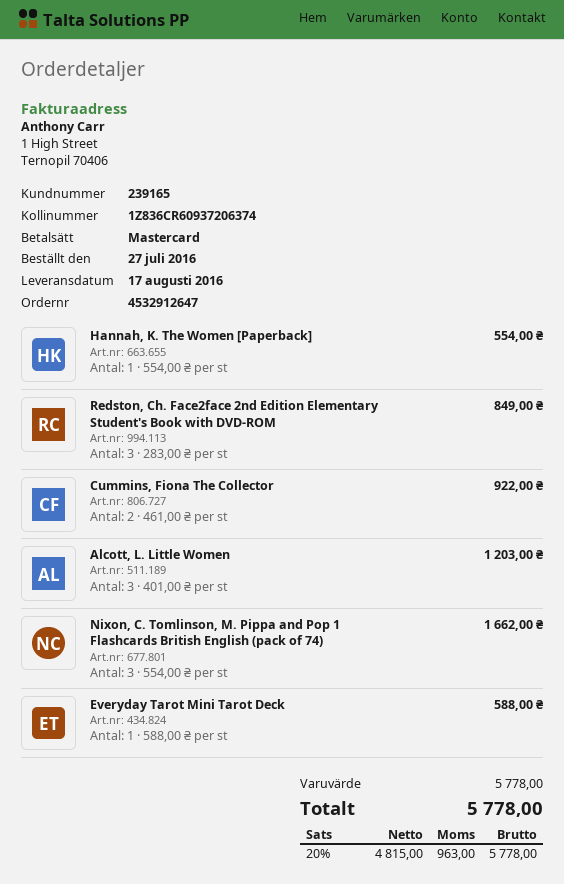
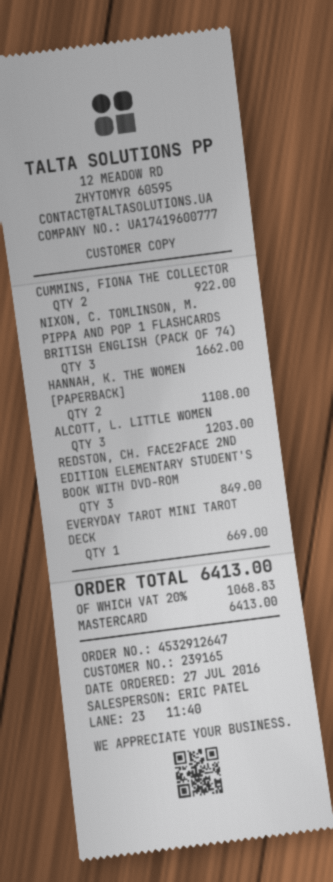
Hannah, K. The Women [Paperback]: 1 for 554.00 -> 2 for 1108.00
Everyday Tarot Mini Tarot Deck: 1 for 588.00 -> 1 for 669.00
tax: 20% = 963.00 -> 20% = 1068.83
total: 5778.00 -> 6413.00

